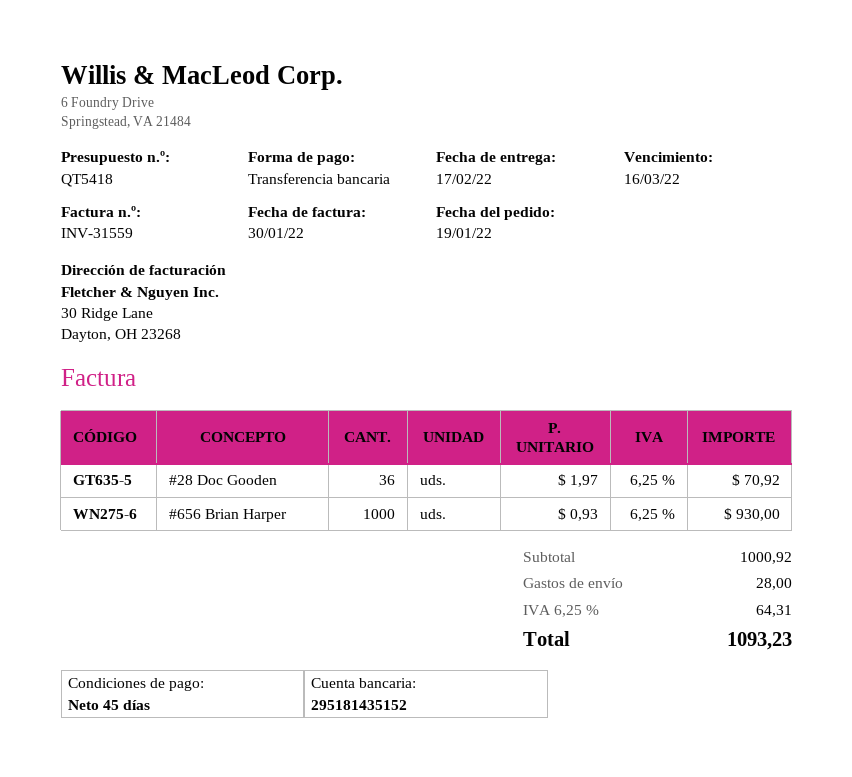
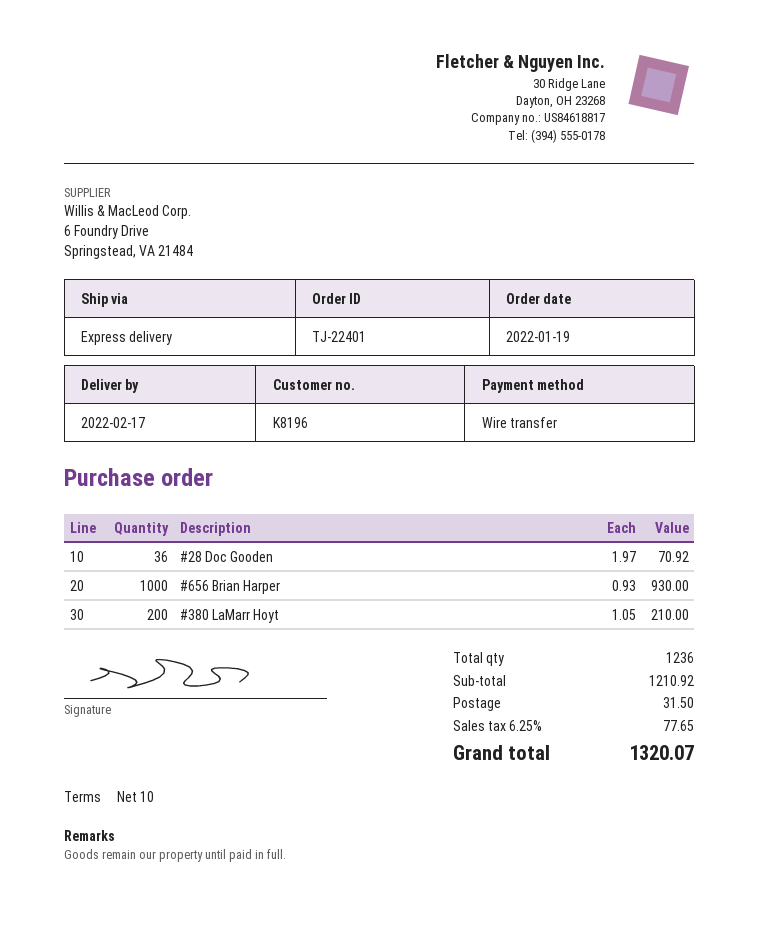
payment terms: 45 days -> 10 days
#380 LaMarr Hoyt: none -> 200 x 1.05 = 210.00
subtotal: 1000.92 -> 1210.92
shipping: 28.00 -> 31.50
tax: 6.25% = 64.31 -> 6.25% = 77.65
total: 1093.23 -> 1320.07

